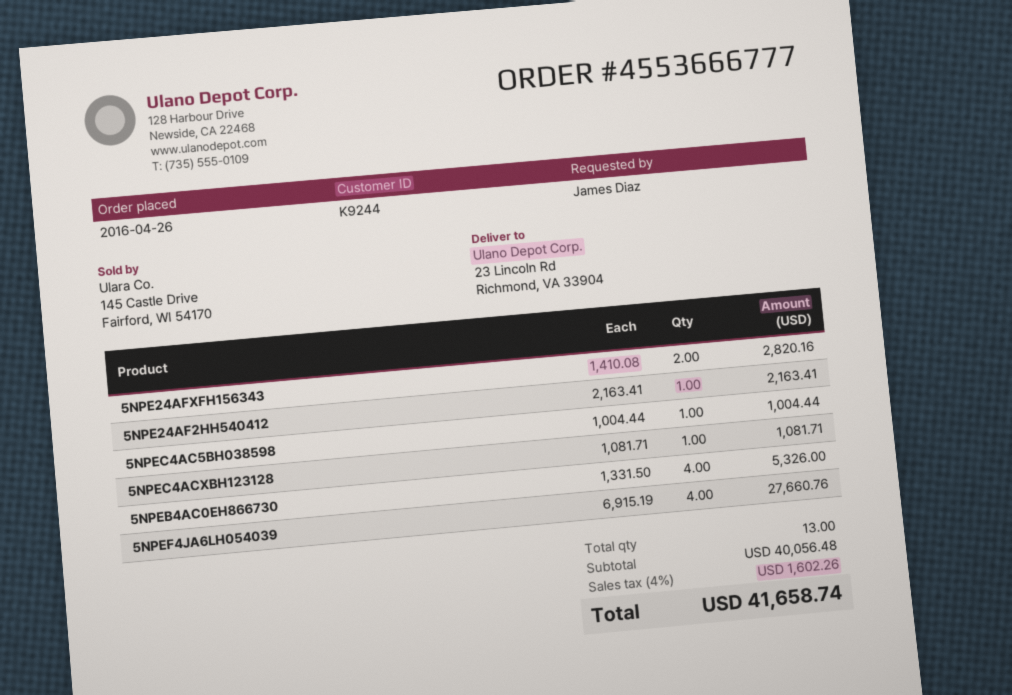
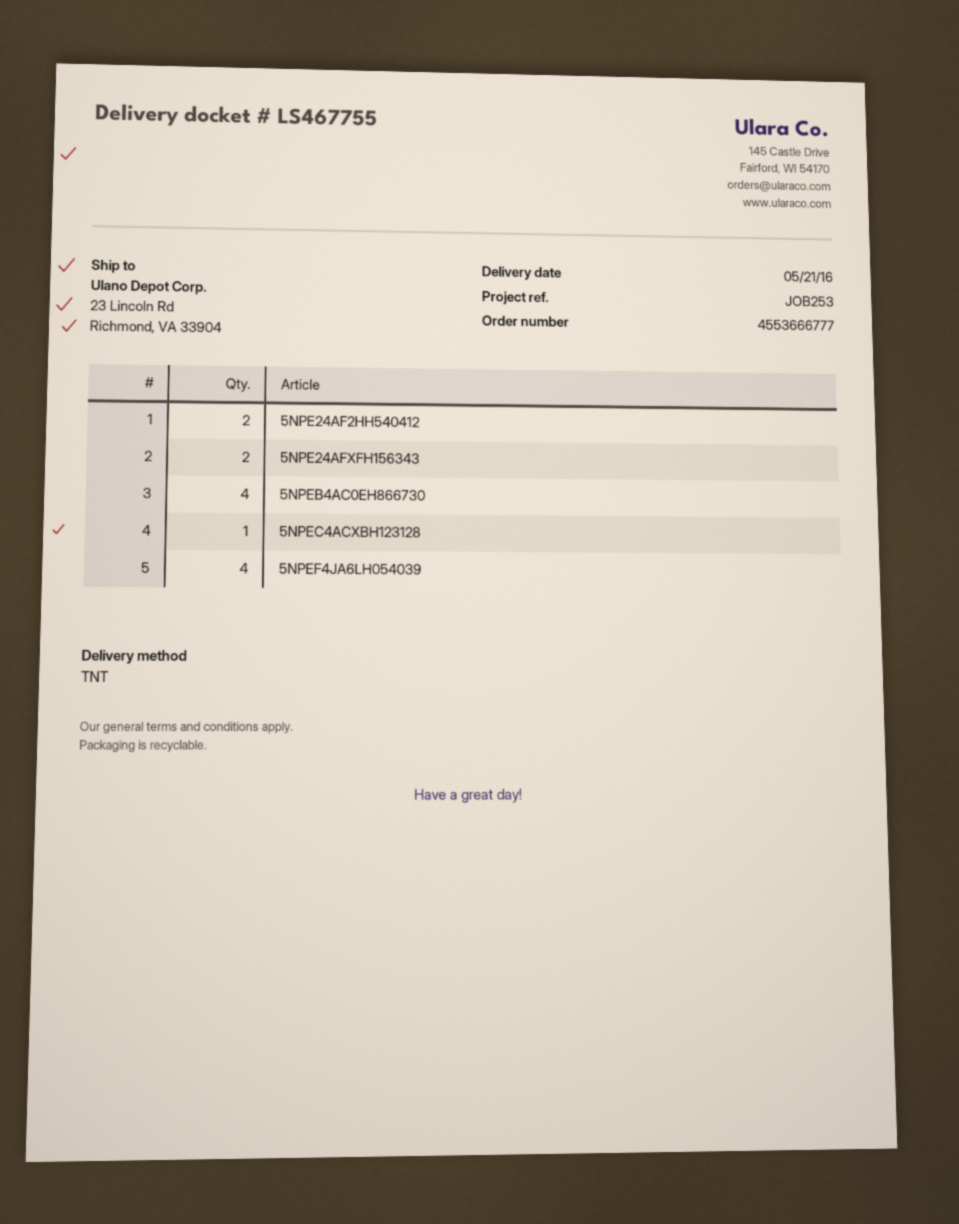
5NPE24AF2HH540412: 1 -> 2
5NPEC4AC5BH038598: 1 -> none

